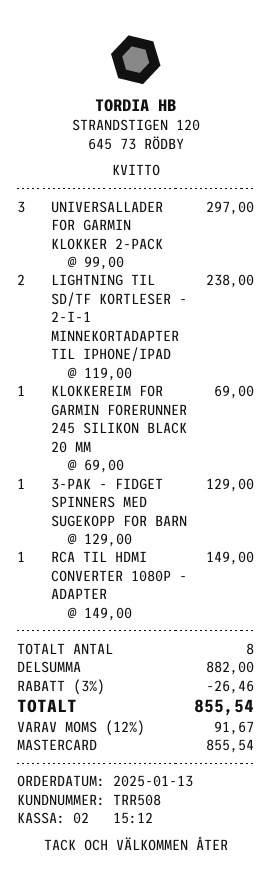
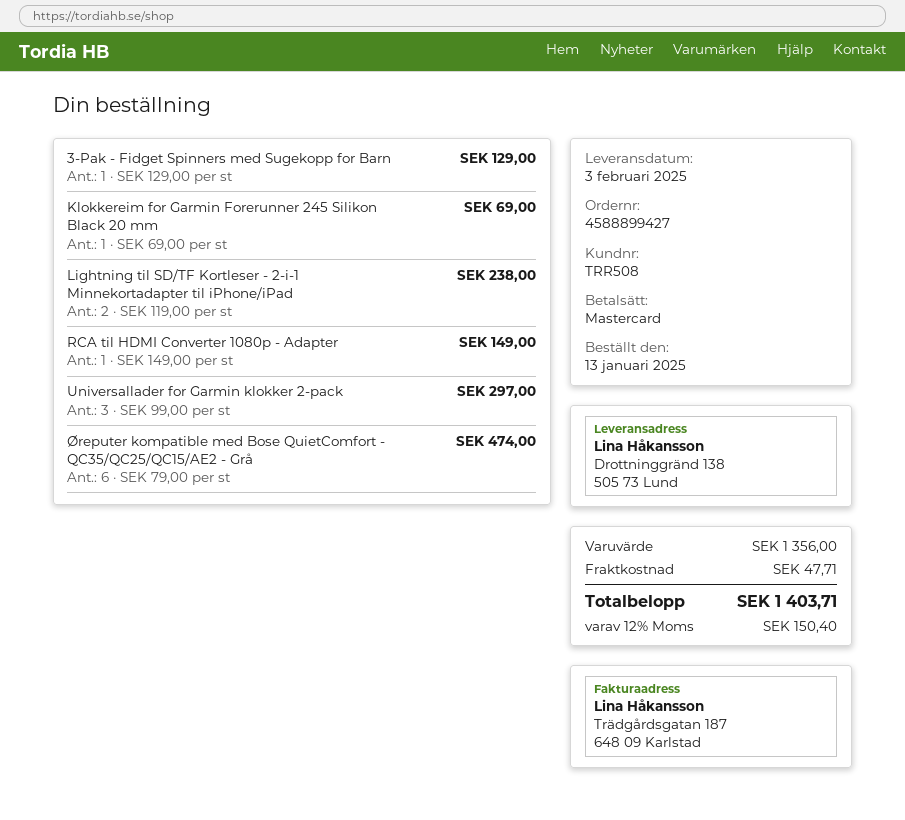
Øreputer kompatible med Bose QuietComfort - QC35/QC25/QC15/AE2 - Grå: none -> 6 x 79.00 = 474.00
subtotal: 882.00 -> 1356.00
discount: 3% = 26.46 -> none
shipping: none -> 47.71
tax: 12% = 91.67 -> 12% = 150.40
total: 855.54 -> 1403.71

